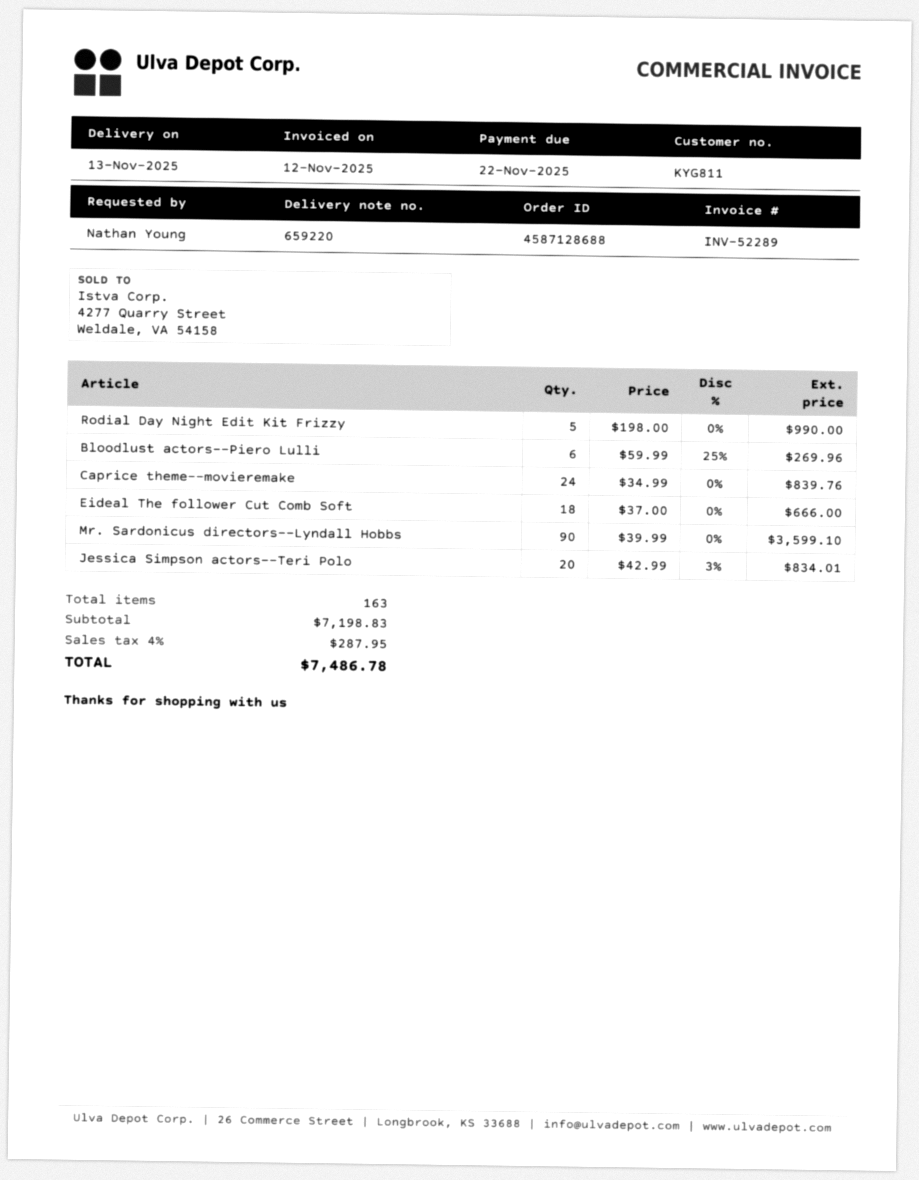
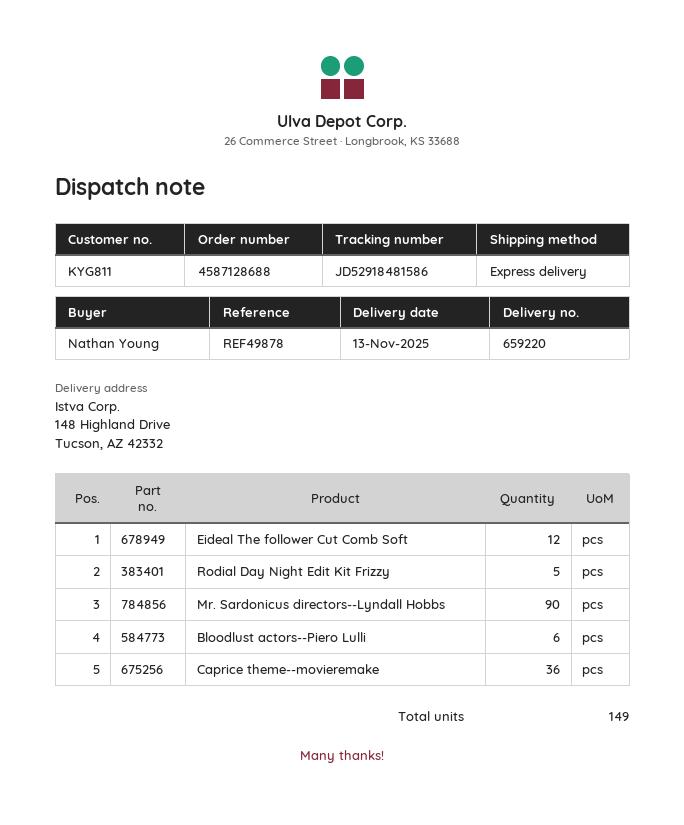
Caprice theme--movieremake: 24 -> 36
Eideal The follower Cut Comb Soft: 18 -> 12
Jessica Simpson actors--Teri Polo: 20 -> none
total quantity: 163 -> 149

